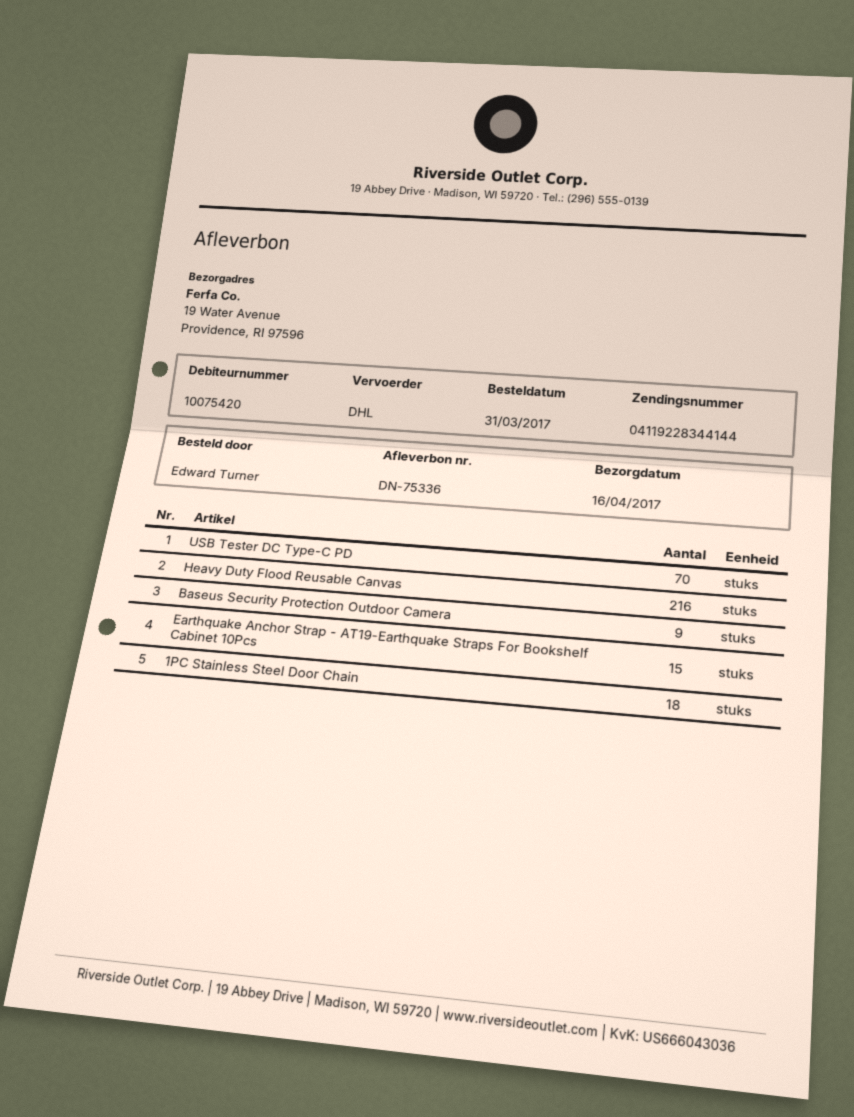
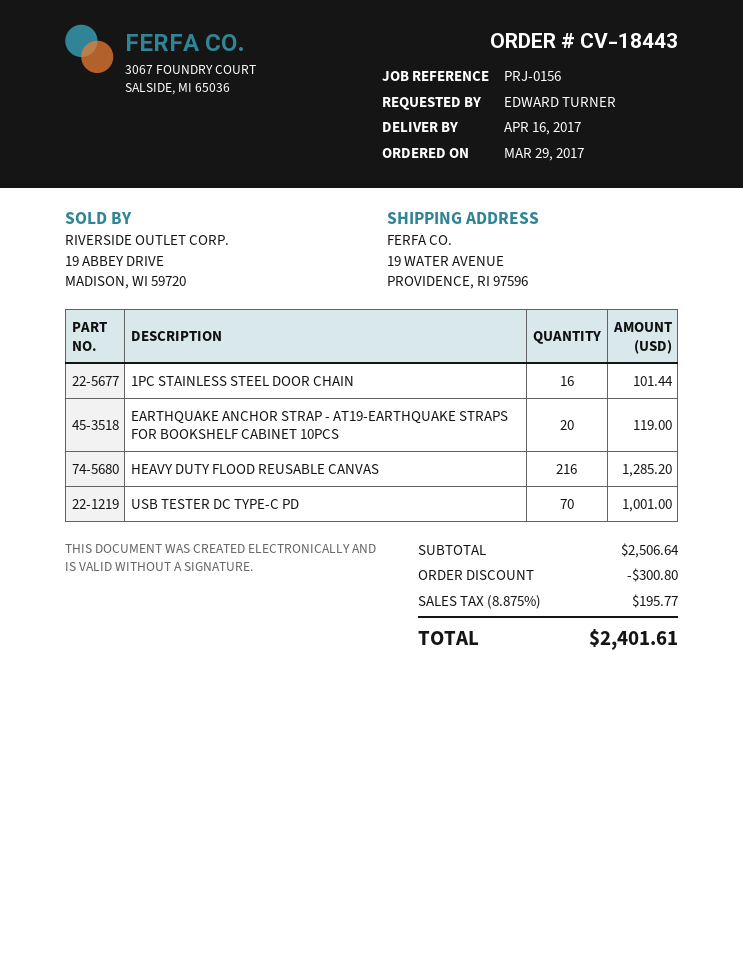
order date: 2017-03-31 -> 2017-03-29
Baseus Security Protection Outdoor Camera: 9 -> none
Earthquake Anchor Strap - AT19-Earthquake Straps For Bookshelf Cabinet 10Pcs: 15 -> 20
1PC Stainless Steel Door Chain: 18 -> 16

